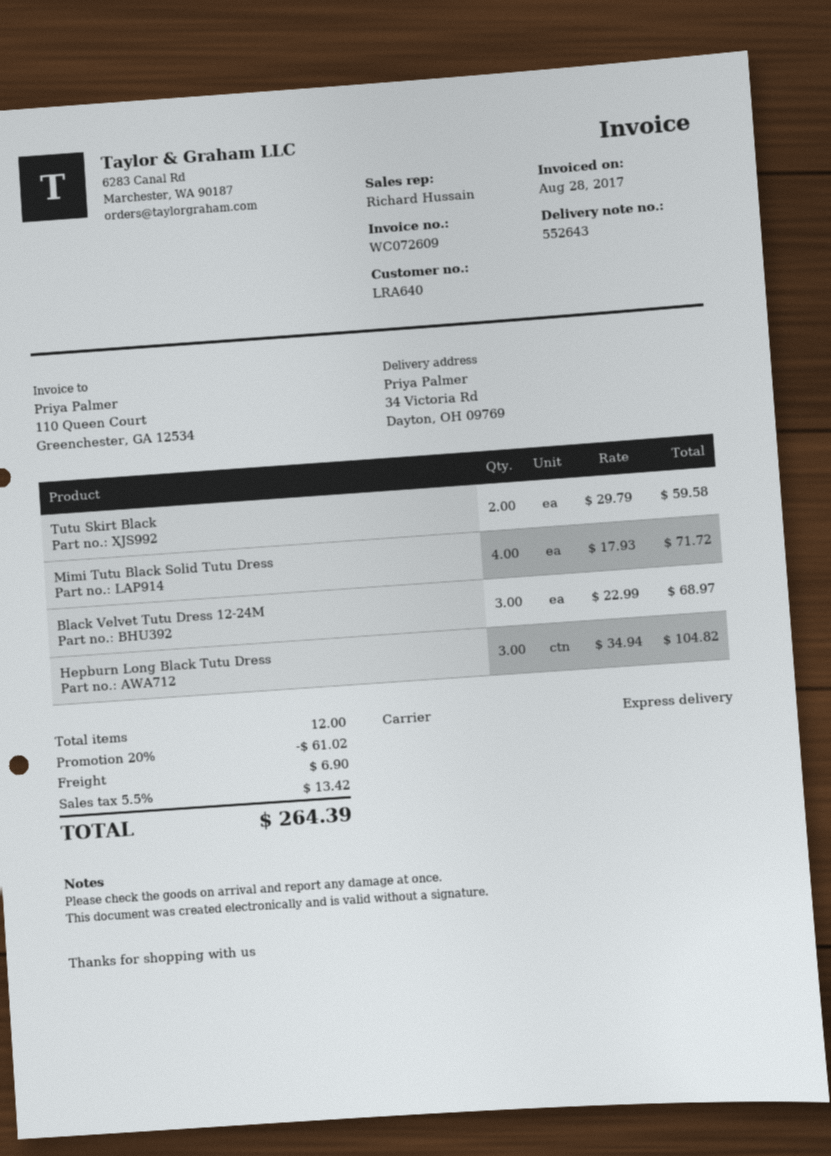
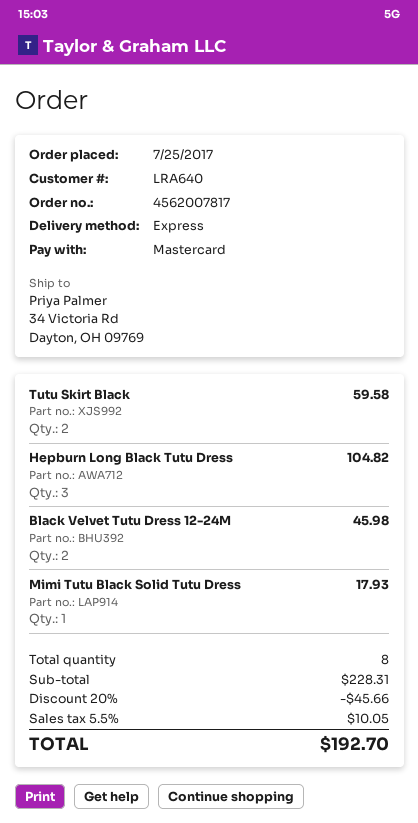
Mimi Tutu Black Solid Tutu Dress: 4 for 71.72 -> 1 for 17.93
Black Velvet Tutu Dress 12-24M: 3 for 68.97 -> 2 for 45.98
total quantity: 12 -> 8
discount: 20% = 61.02 -> 20% = 45.66
shipping: 6.90 -> none
tax: 5.5% = 13.42 -> 5.5% = 10.05
total: 264.39 -> 192.70

